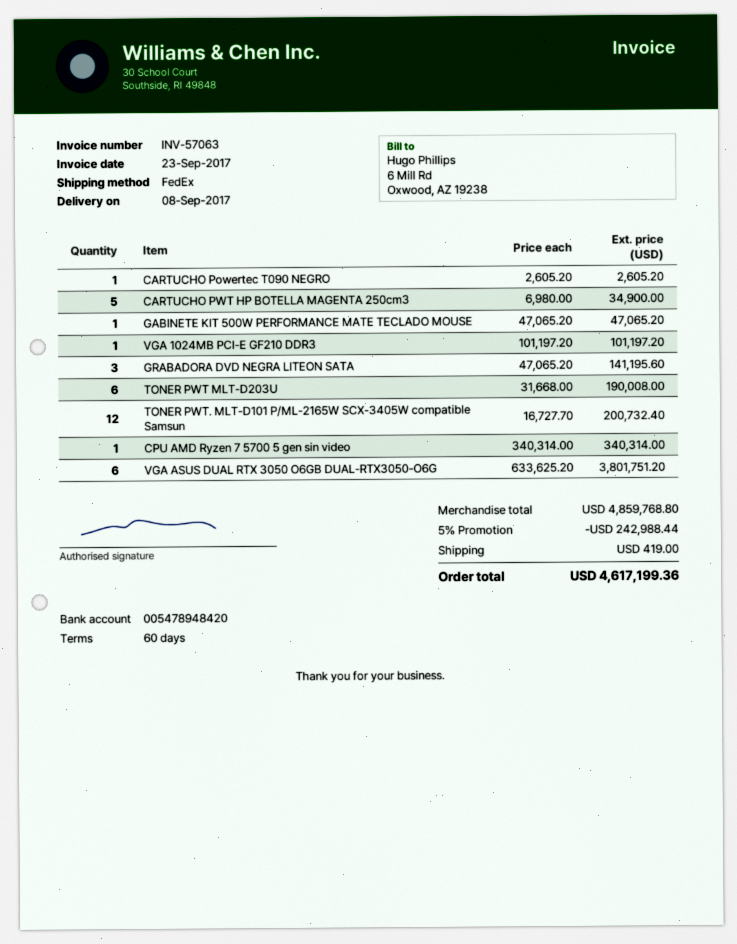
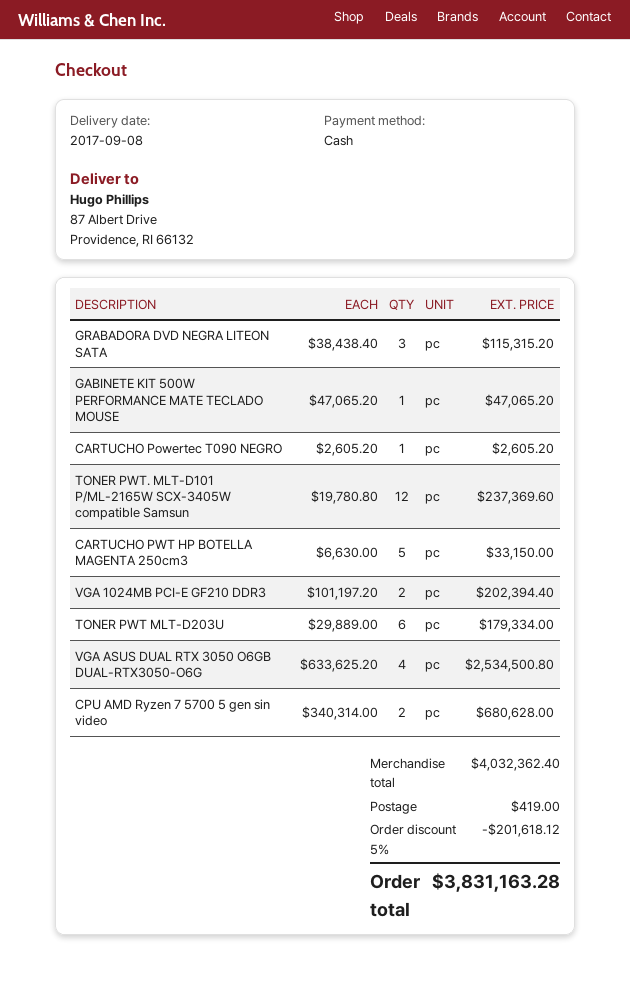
CARTUCHO PWT HP BOTELLA MAGENTA 250cm3: 5 x 6980.00 = 34900.00 -> 5 x 6630.00 = 33150.00
VGA 1024MB PCI-E GF210 DDR3: 1 x 101197.20 = 101197.20 -> 2 x 101197.20 = 202394.40
GRABADORA DVD NEGRA LITEON SATA: 3 x 47065.20 = 141195.60 -> 3 x 38438.40 = 115315.20
TONER PWT MLT-D203U: 6 x 31668.00 = 190008.00 -> 6 x 29889.00 = 179334.00
TONER PWT. MLT-D101 P/ML-2165W SCX-3405W compatible Samsun: 12 x 16727.70 = 200732.40 -> 12 x 19780.80 = 237369.60
CPU AMD Ryzen 7 5700 5 gen sin video: 1 x 340314.00 = 340314.00 -> 2 x 340314.00 = 680628.00
VGA ASUS DUAL RTX 3050 O6GB DUAL-RTX3050-O6G: 6 x 633625.20 = 3801751.20 -> 4 x 633625.20 = 2534500.80
subtotal: 4859768.80 -> 4032362.40
discount: 5% = 242988.44 -> 5% = 201618.12
total: 4617199.36 -> 3831163.28

